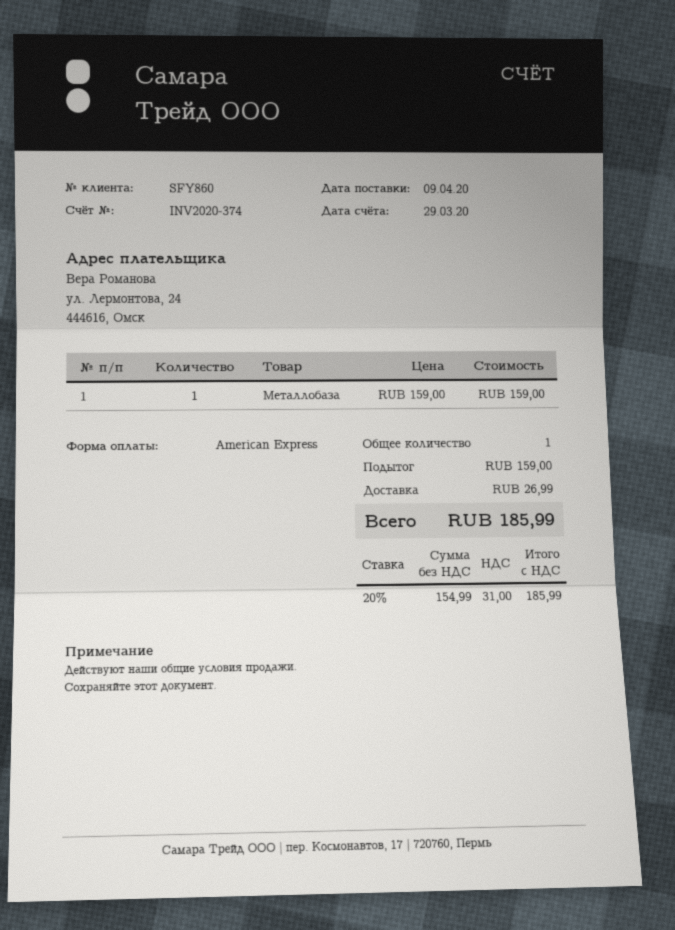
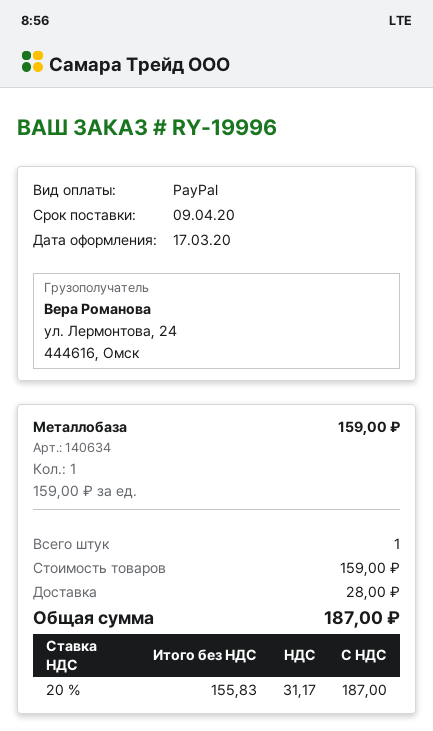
payment method: American Express -> PayPal
shipping: 26.99 -> 28.00
net: 154.99 -> 155.83
tax: 20% = 31.00 -> 20% = 31.17
total: 185.99 -> 187.00

